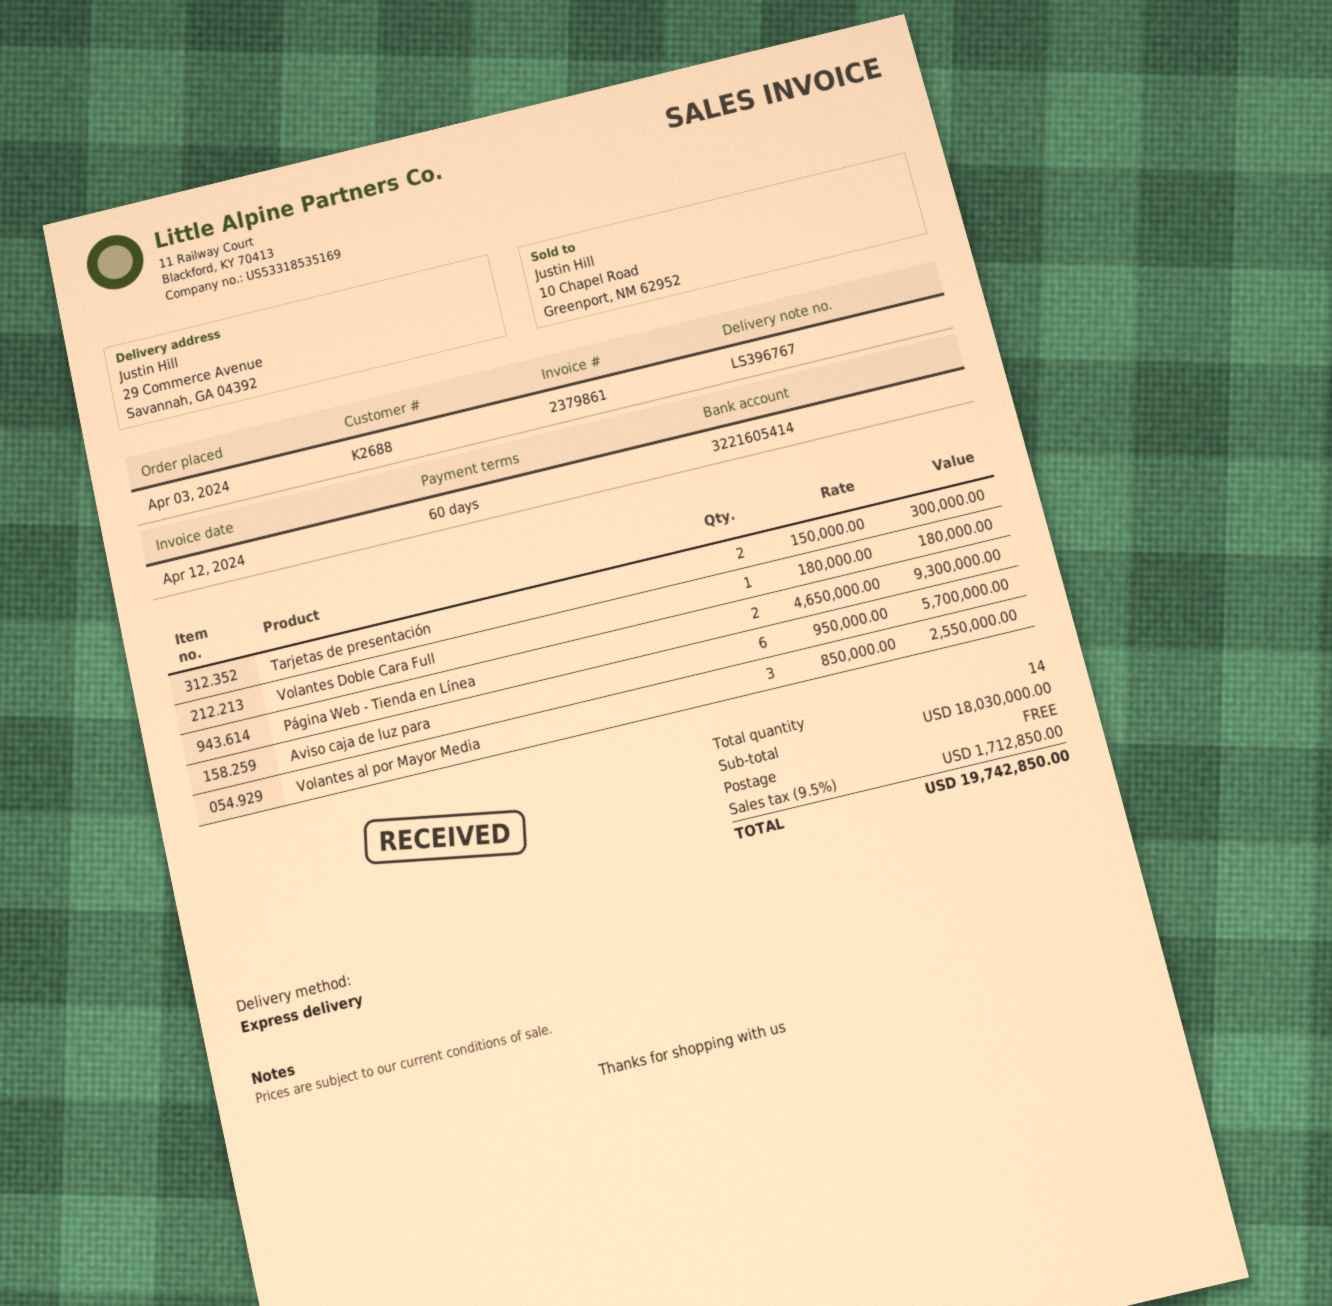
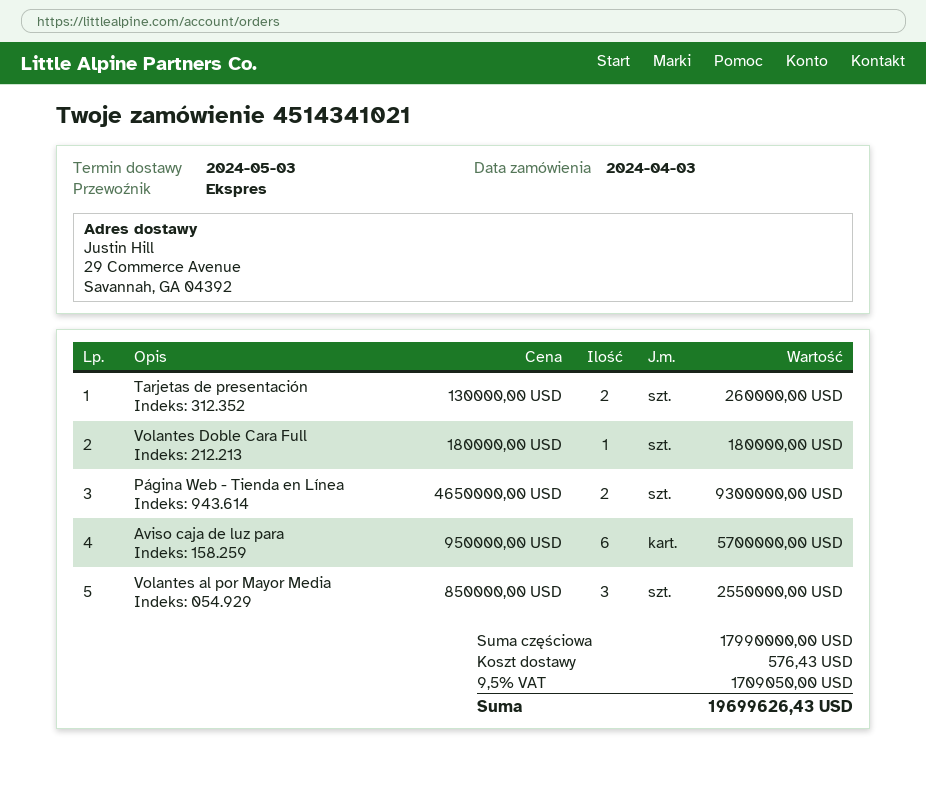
Tarjetas de presentación: 2 x 150000.00 = 300000.00 -> 2 x 130000.00 = 260000.00
subtotal: 18030000.00 -> 17990000.00
shipping: 0.00 -> 576.43
tax: 9.5% = 1712850.00 -> 9.5% = 1709050.00
total: 19742850.00 -> 19699626.43

